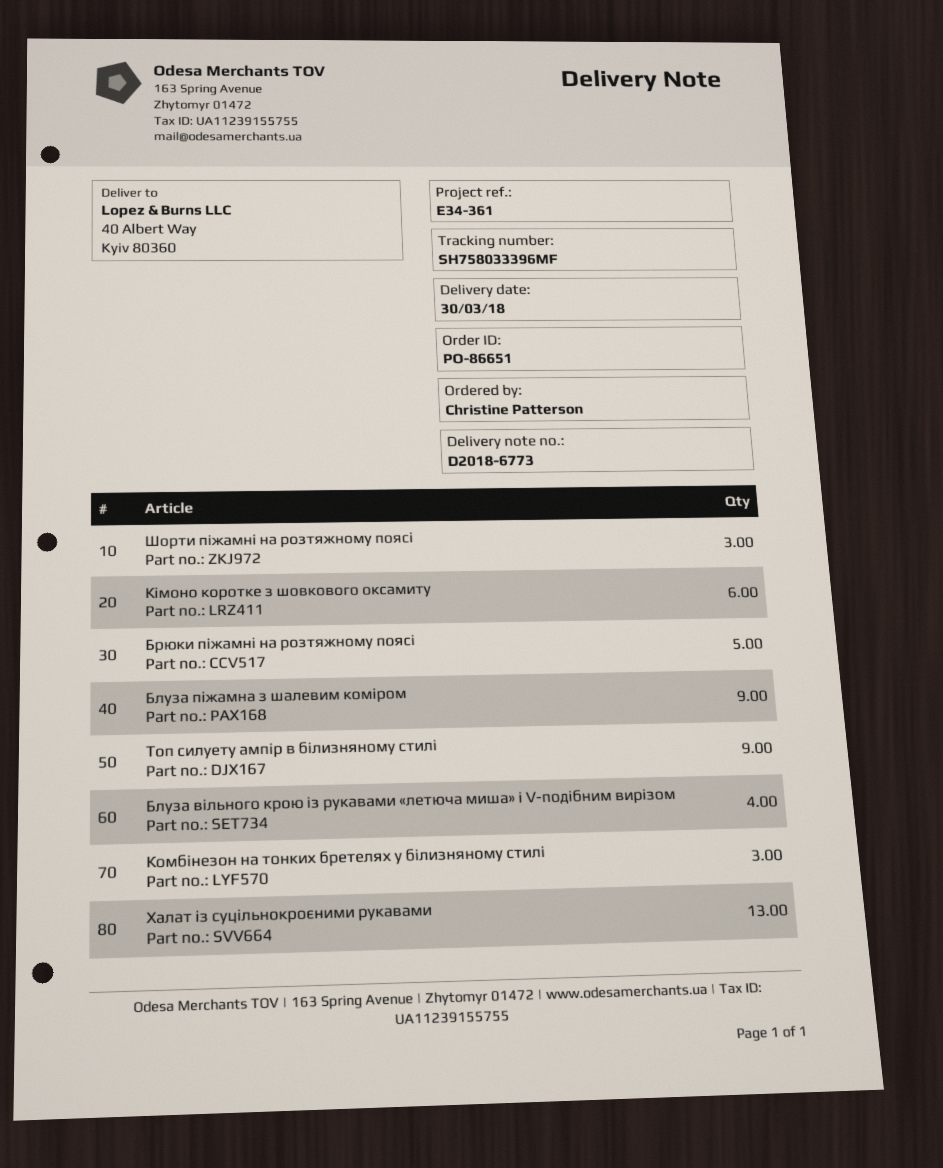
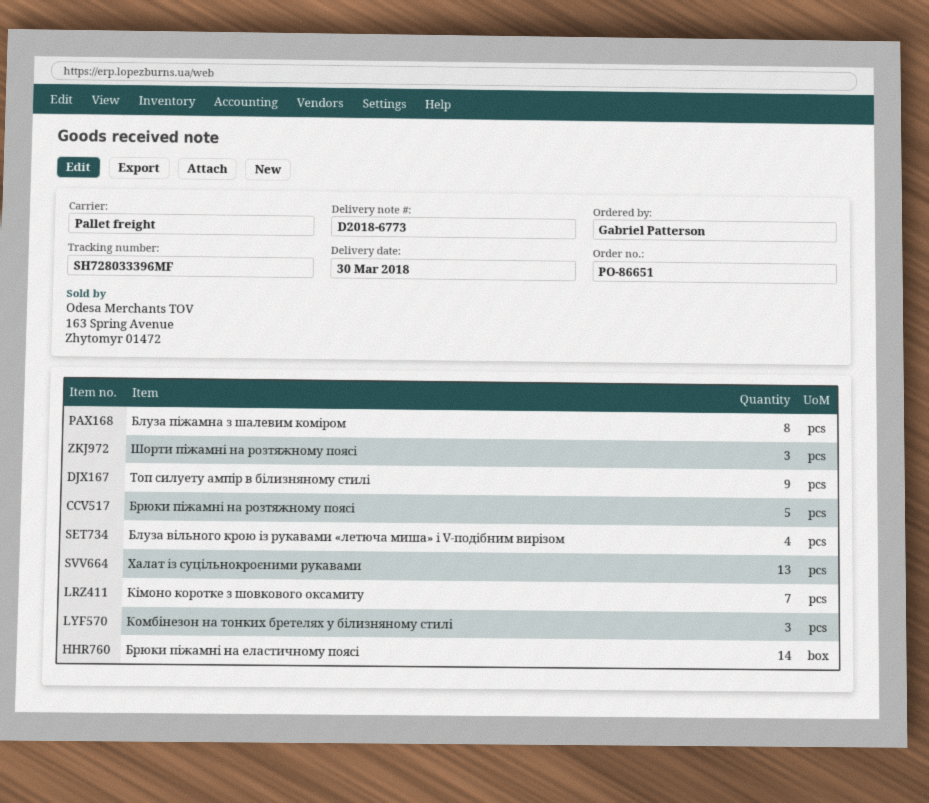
ordered by: Christine Patterson -> Gabriel Patterson
tracking number: SH758033396MF -> SH728033396MF
Кімоно коротке з шовкового оксамиту: 6 -> 7
Блуза піжамна з шалевим коміром: 9 -> 8
Брюки піжамні на еластичному поясі: none -> 14

